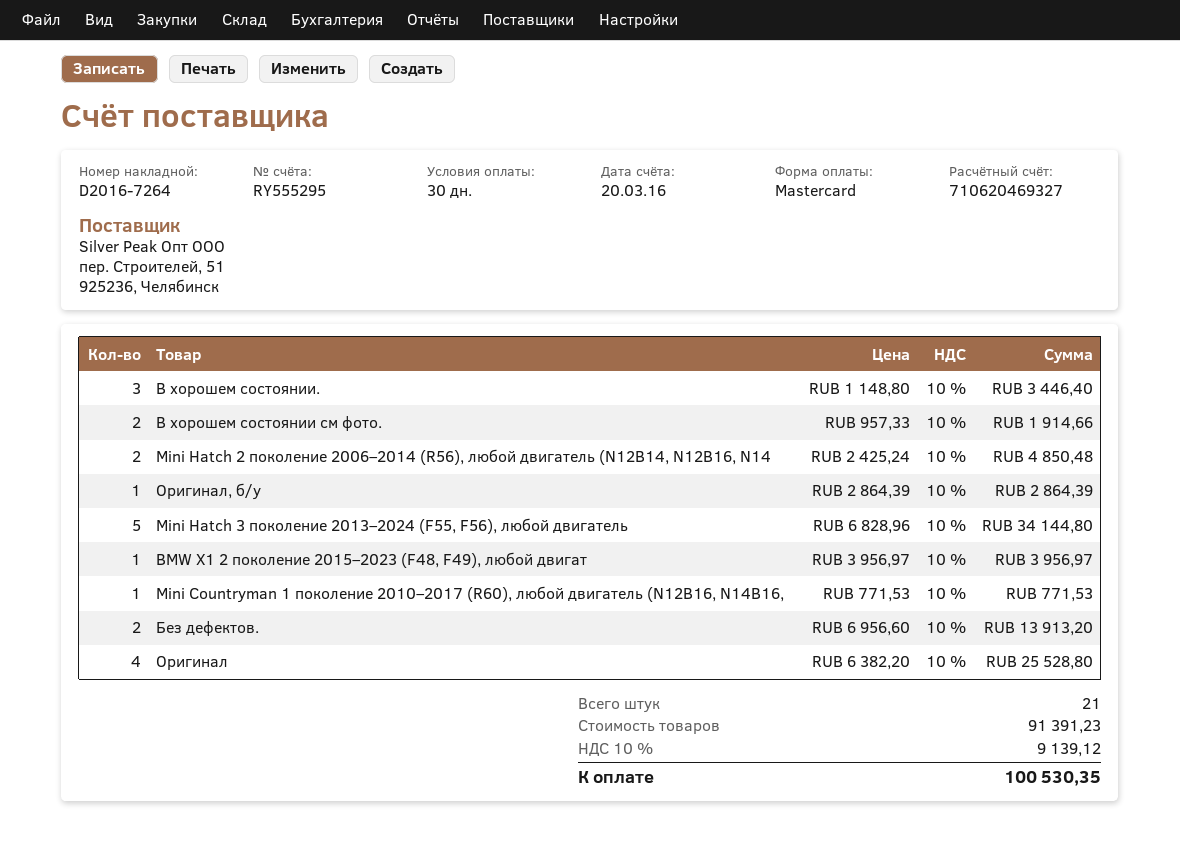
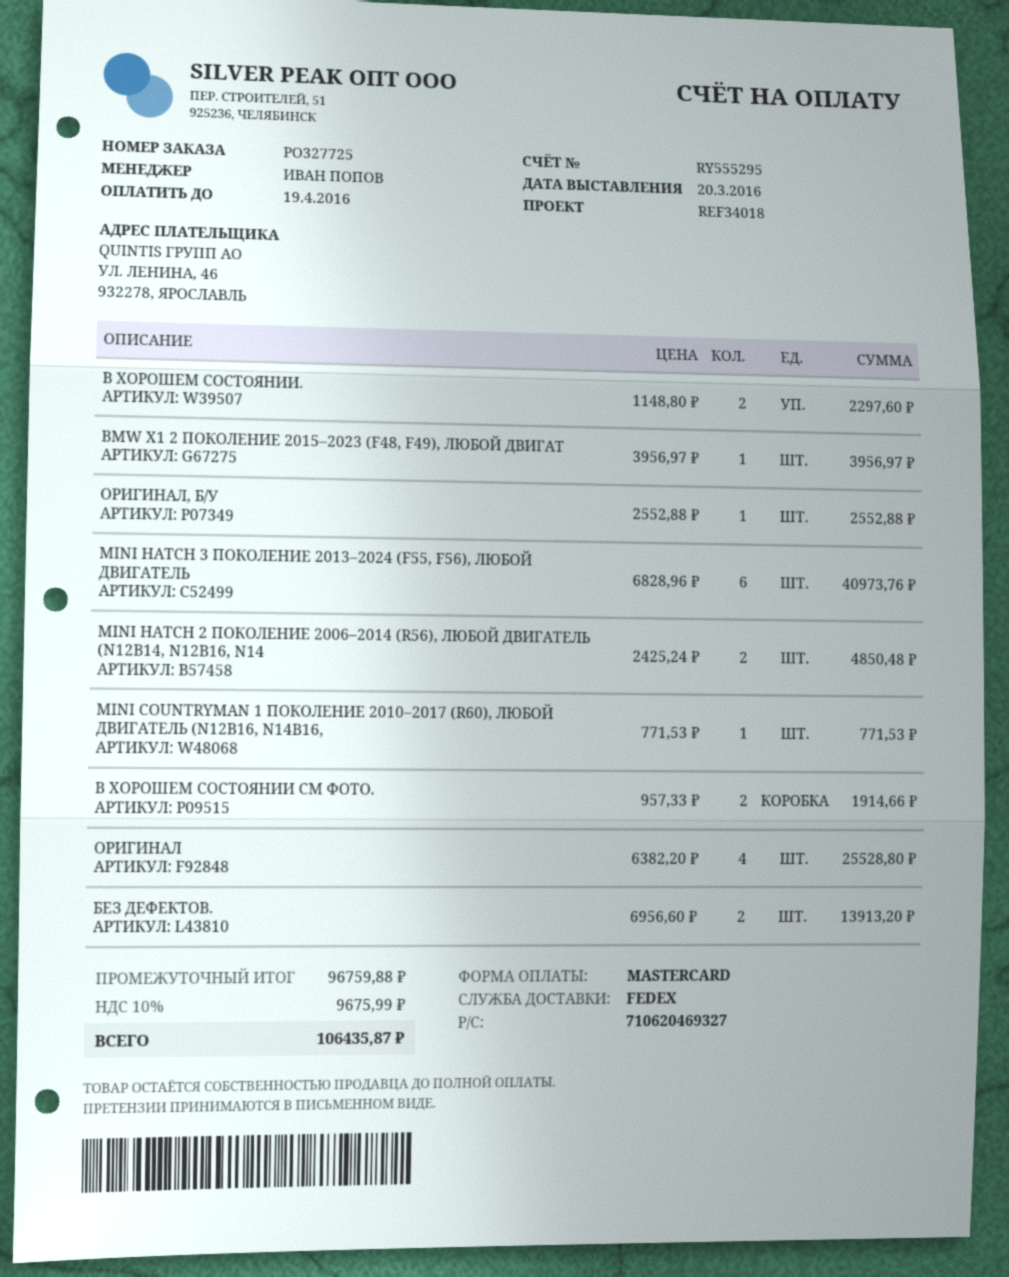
В хорошем состоянии.: 3 x 1148.80 = 3446.40 -> 2 x 1148.80 = 2297.60
Оригинал, б/у: 1 x 2864.39 = 2864.39 -> 1 x 2552.88 = 2552.88
Mini Hatch 3 поколение 2013–2024 (F55, F56), любой двигатель: 5 x 6828.96 = 34144.80 -> 6 x 6828.96 = 40973.76
subtotal: 91391.23 -> 96759.88
tax: 10% = 9139.12 -> 10% = 9675.99
total: 100530.35 -> 106435.87

